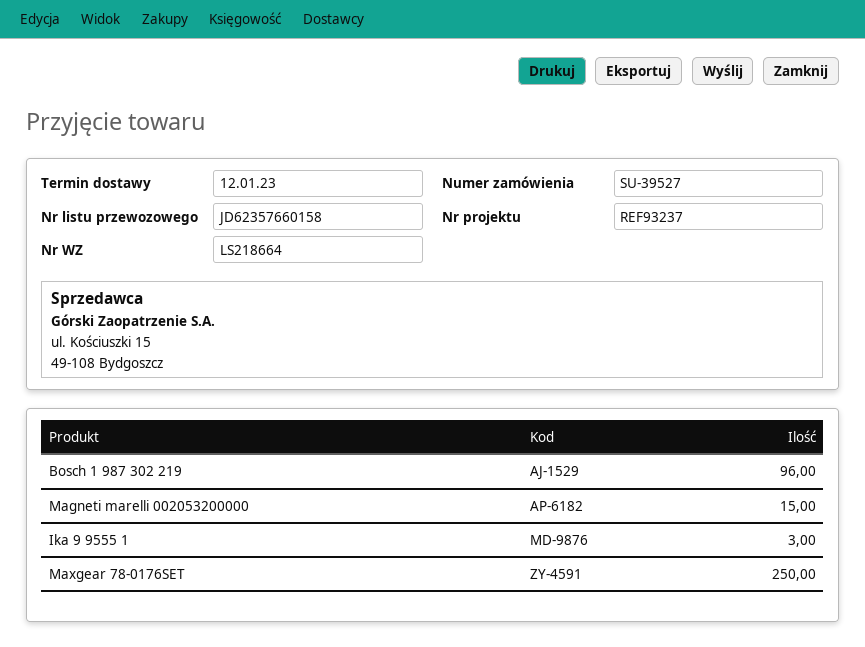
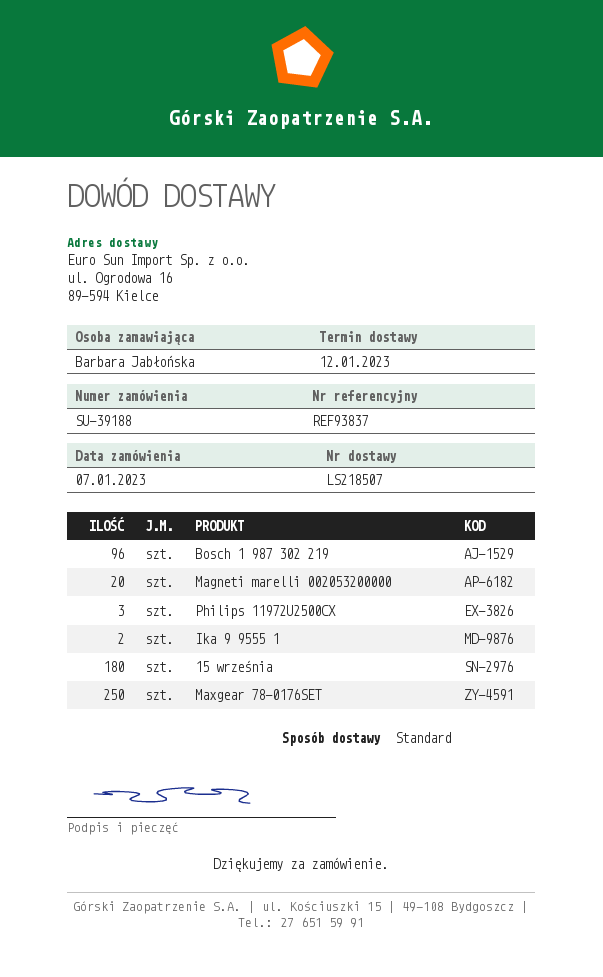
order number: SU-39527 -> SU-39188
delivery note number: LS218664 -> LS218507
reference: REF93237 -> REF93837
Magneti marelli 002053200000: 15 -> 20
Ika 9 9555 1: 3 -> 2
Philips 11972U2500CX: none -> 3
15 września: none -> 180

